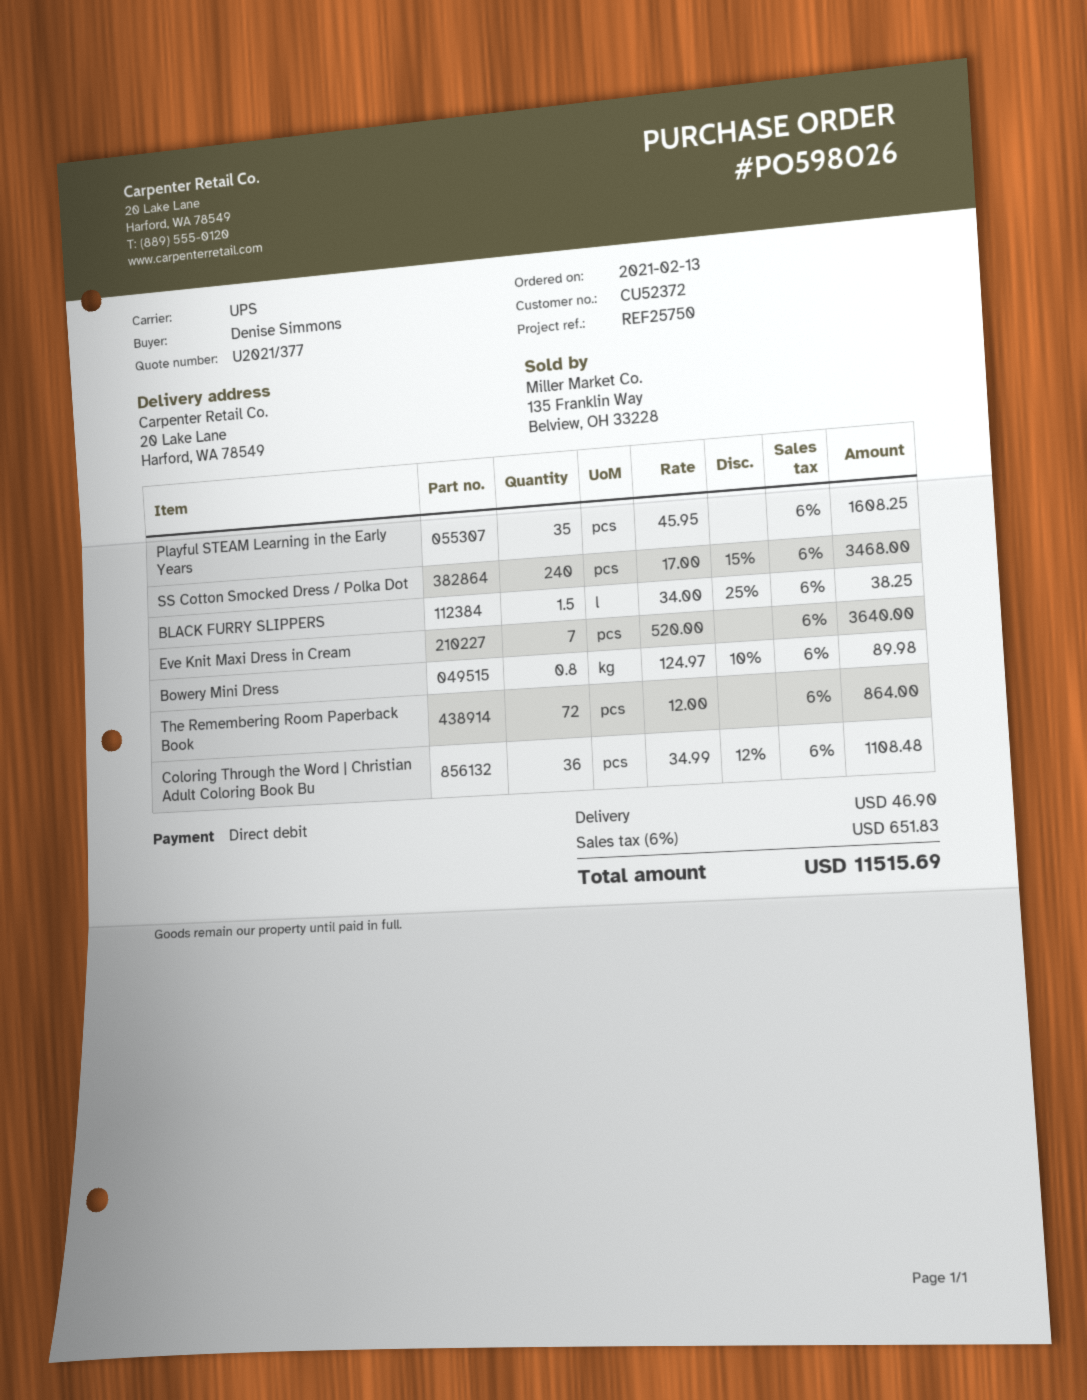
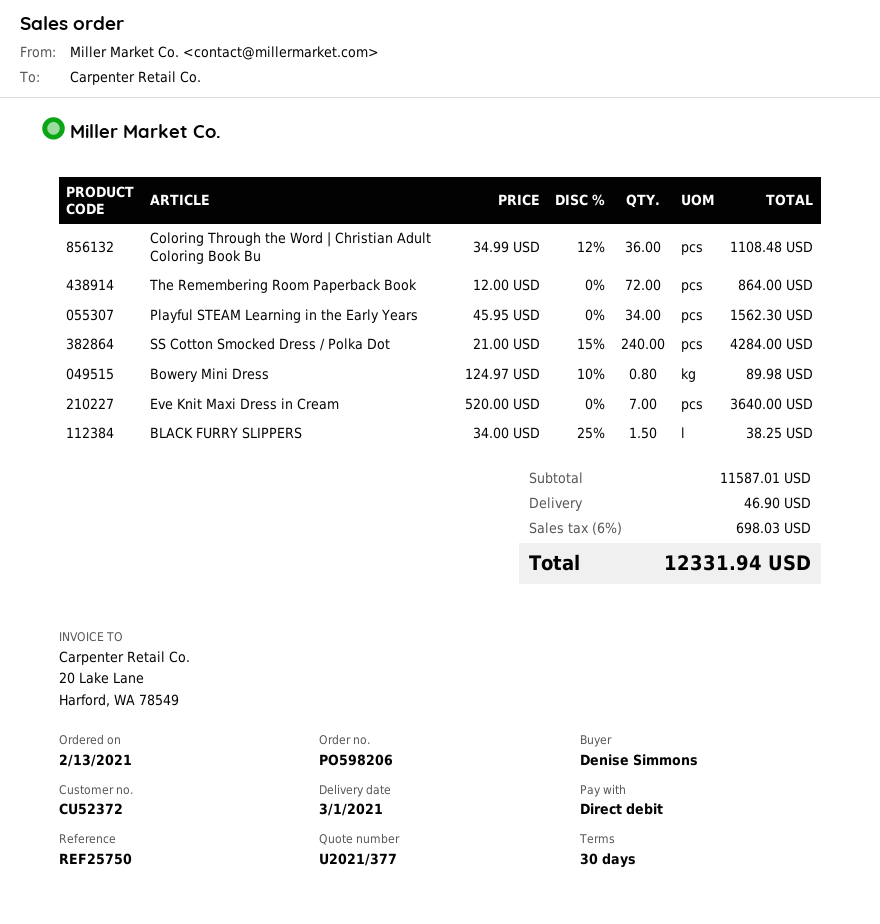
order number: PO598026 -> PO598206
Playful STEAM Learning in the Early Years: 35 x 45.95 = 1608.25 -> 34 x 45.95 = 1562.30
SS Cotton Smocked Dress / Polka Dot: 240 x 17.00 - 15% = 3468.00 -> 240 x 21.00 - 15% = 4284.00
tax: 6% = 651.83 -> 6% = 698.03
total: 11515.69 -> 12331.94

